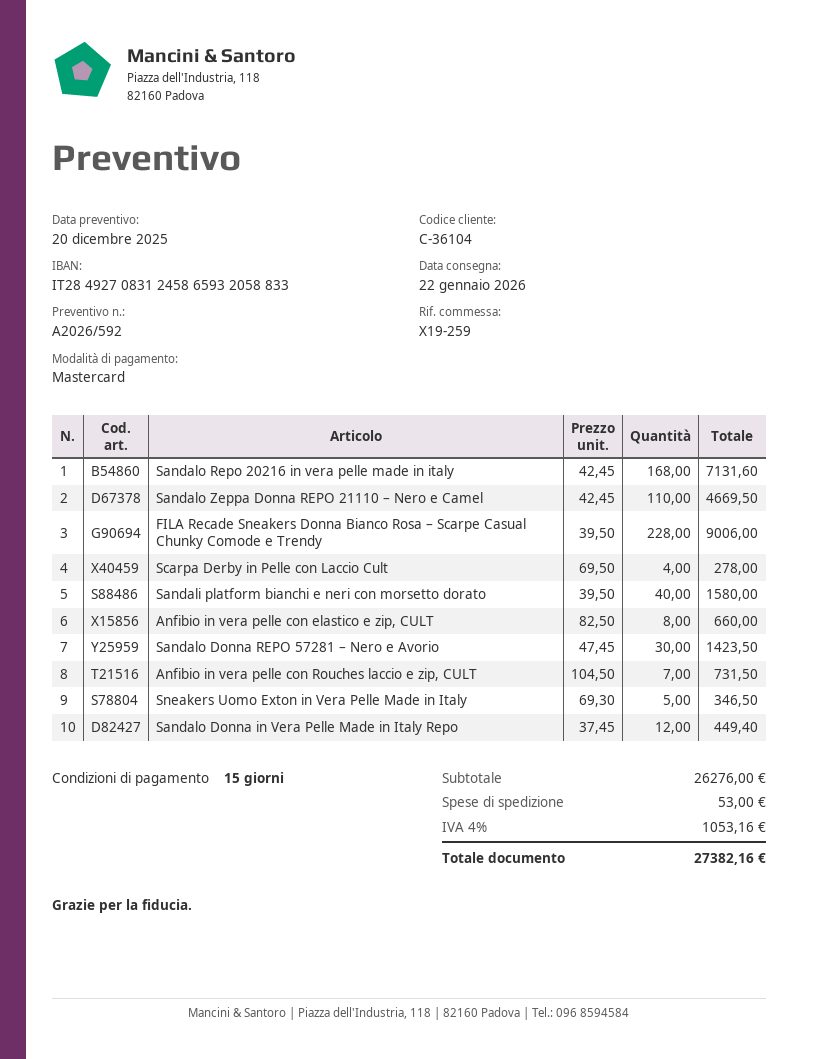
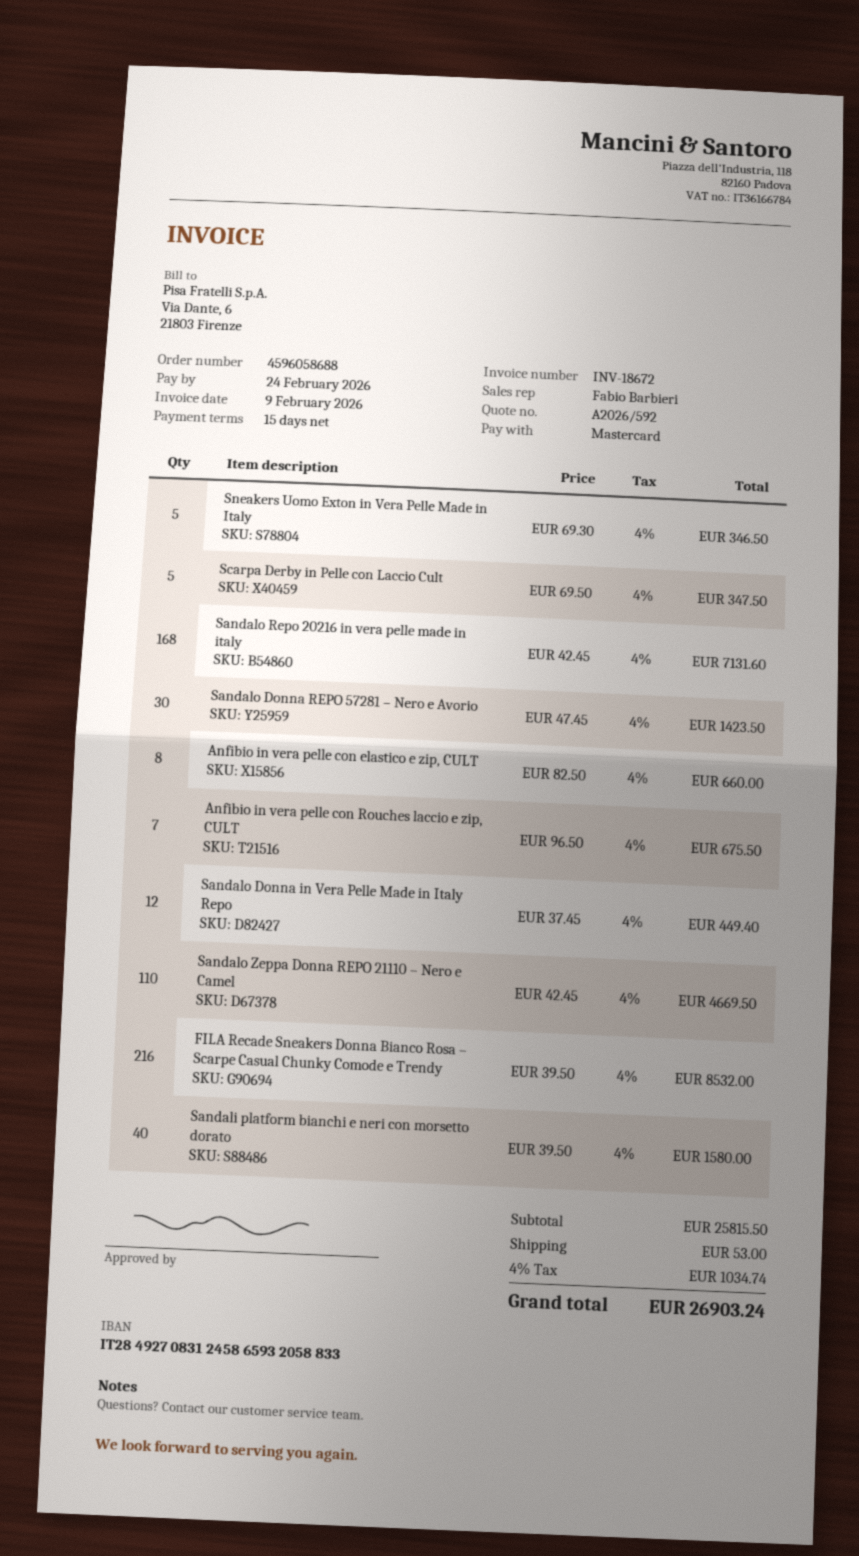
FILA Recade Sneakers Donna Bianco Rosa – Scarpe Casual Chunky Comode e Trendy: 228 x 39.50 = 9006.00 -> 216 x 39.50 = 8532.00
Scarpa Derby in Pelle con Laccio Cult: 4 x 69.50 = 278.00 -> 5 x 69.50 = 347.50
Anfibio in vera pelle con Rouches laccio e zip, CULT: 7 x 104.50 = 731.50 -> 7 x 96.50 = 675.50
subtotal: 26276.00 -> 25815.50
tax: 4% = 1053.16 -> 4% = 1034.74
total: 27382.16 -> 26903.24

